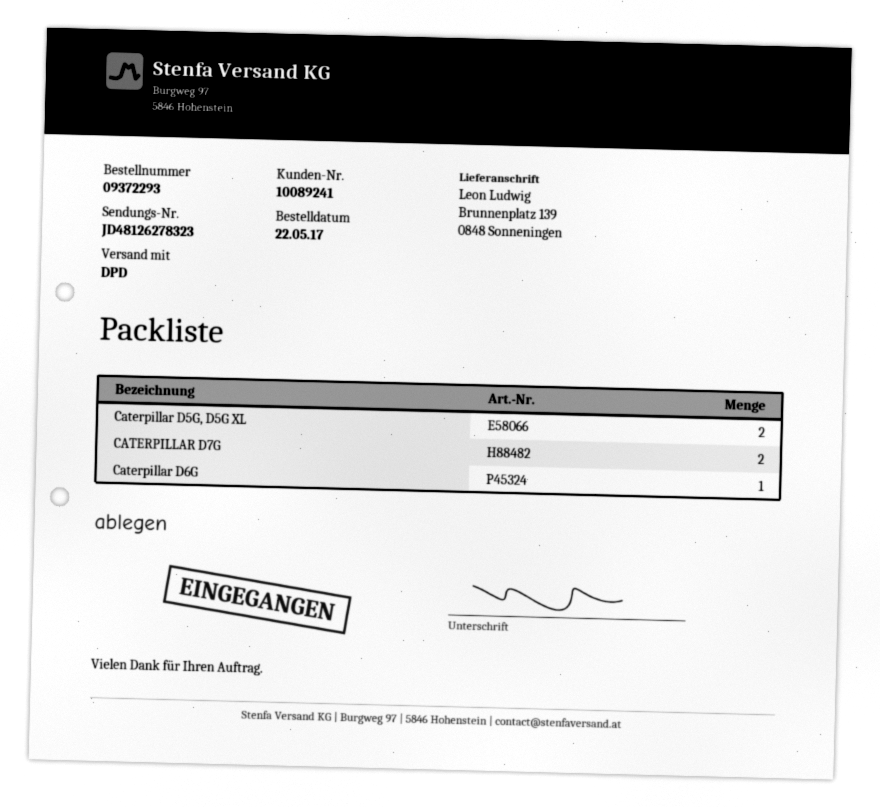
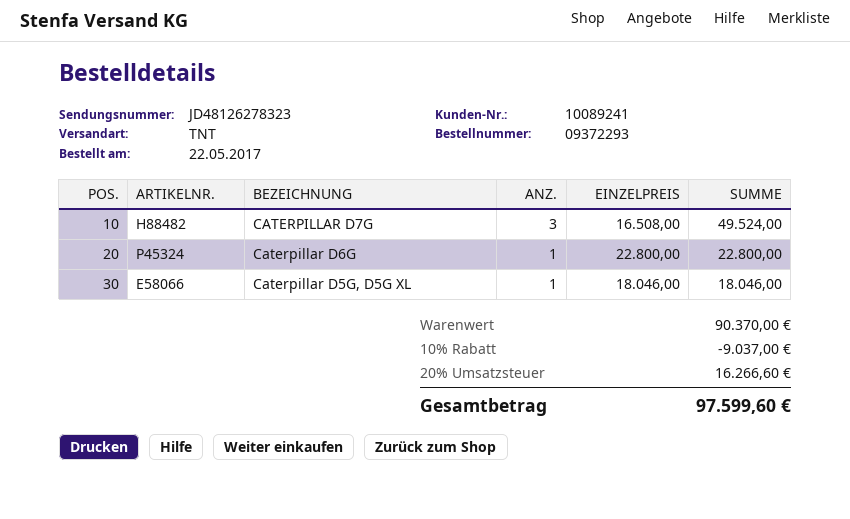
shipping method: DPD -> TNT
Caterpillar D5G, D5G XL: 2 -> 1
CATERPILLAR D7G: 2 -> 3

